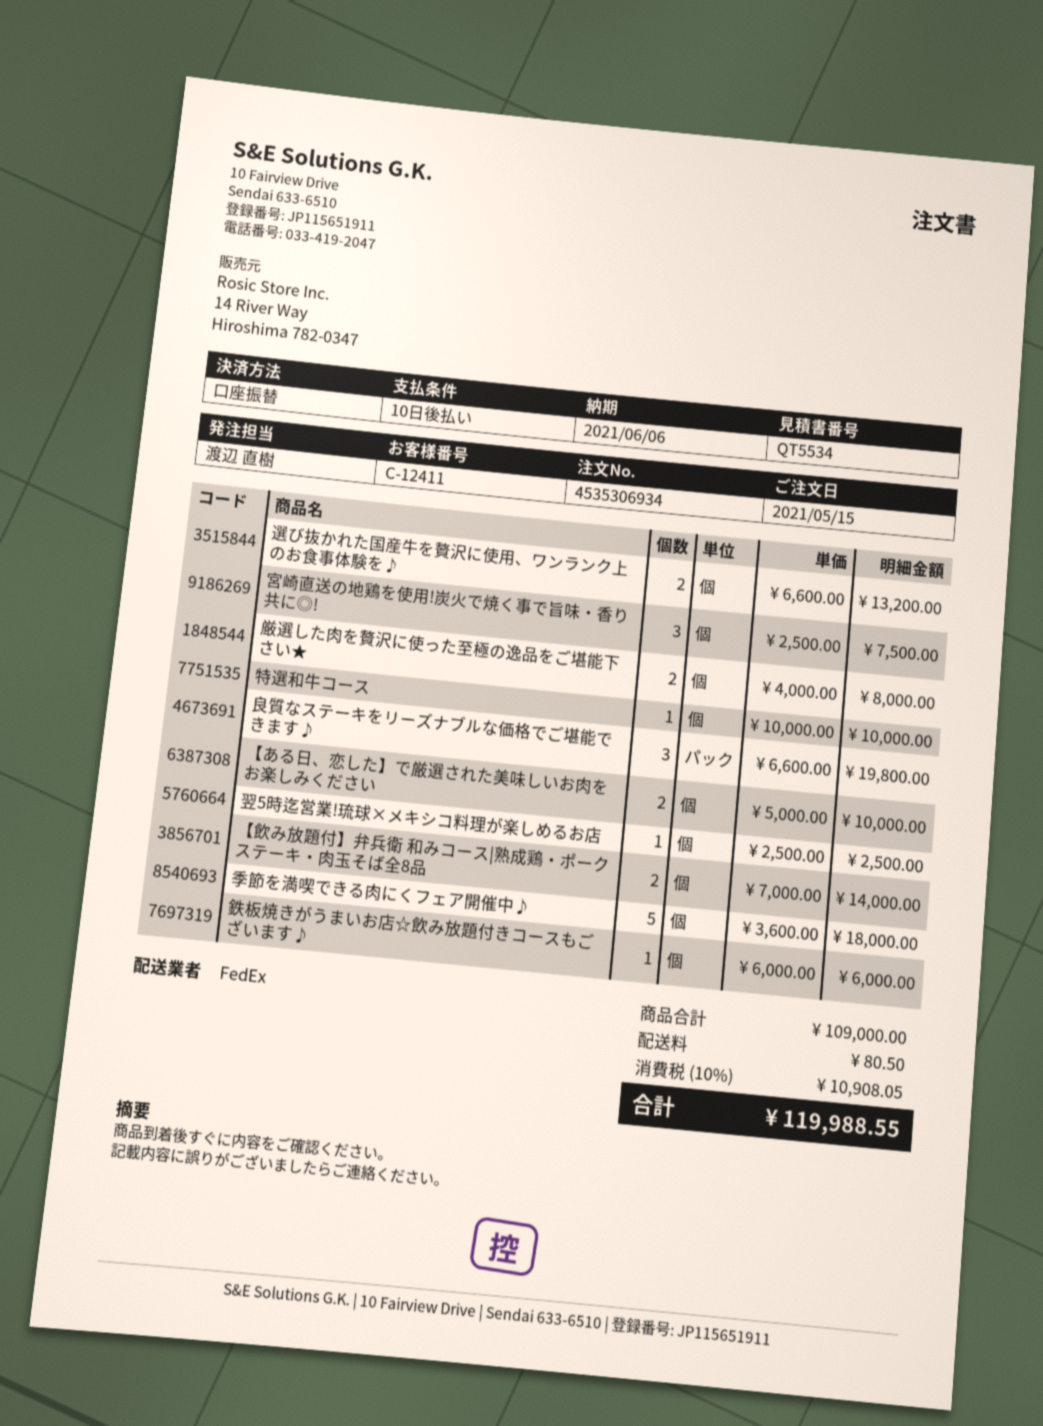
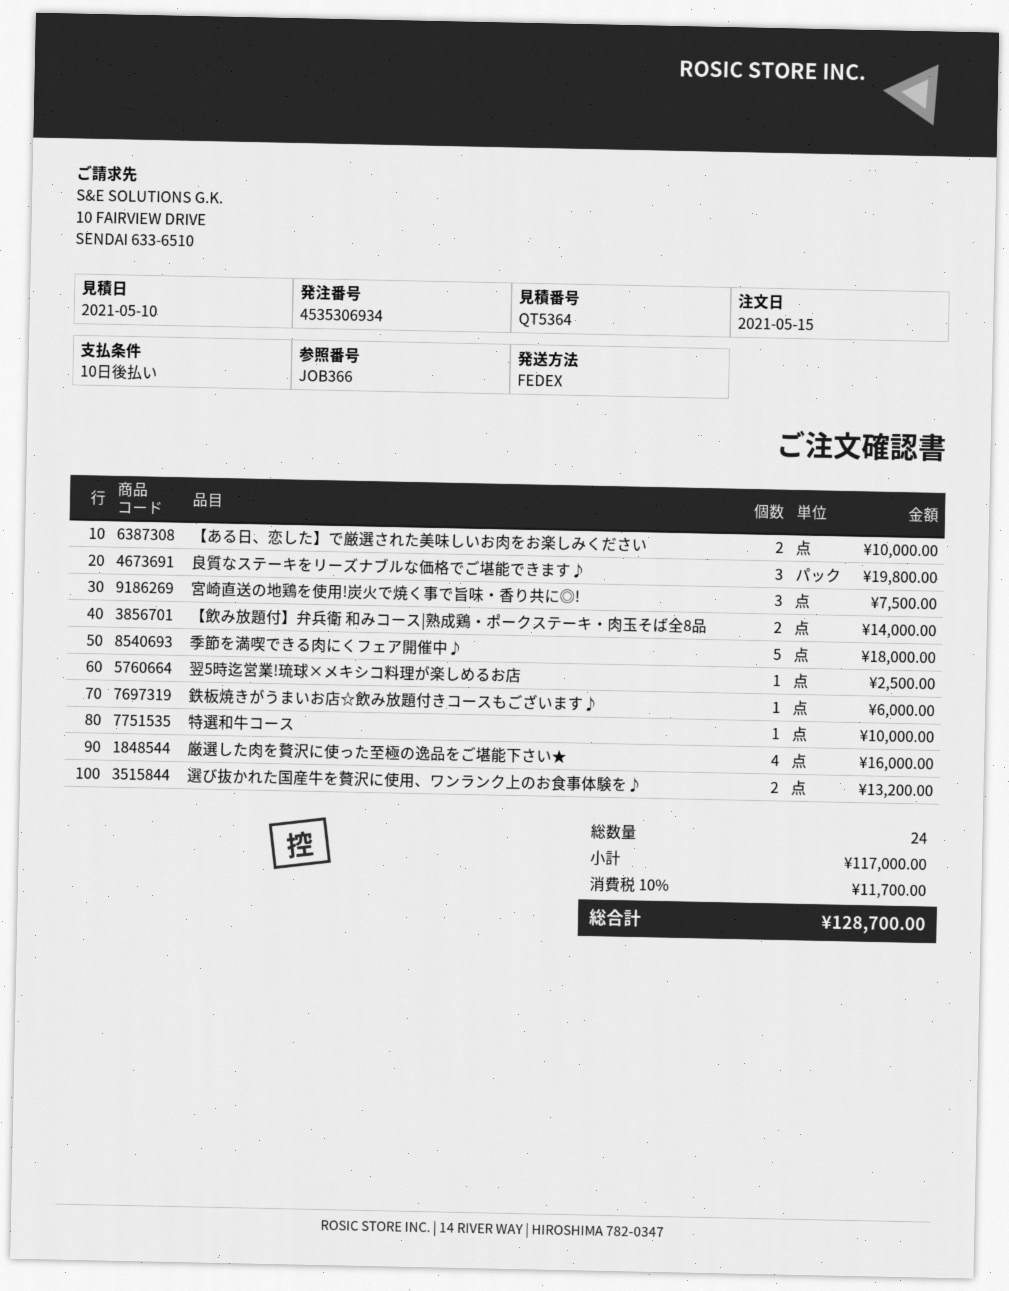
quote number: QT5534 -> QT5364
厳選した肉を贅沢に使った至極の逸品をご堪能下さい★: 2 for 8000.00 -> 4 for 16000.00
subtotal: 109000.00 -> 117000.00
shipping: 80.50 -> none
tax: 10% = 10908.05 -> 10% = 11700.00
total: 119988.55 -> 128700.00

